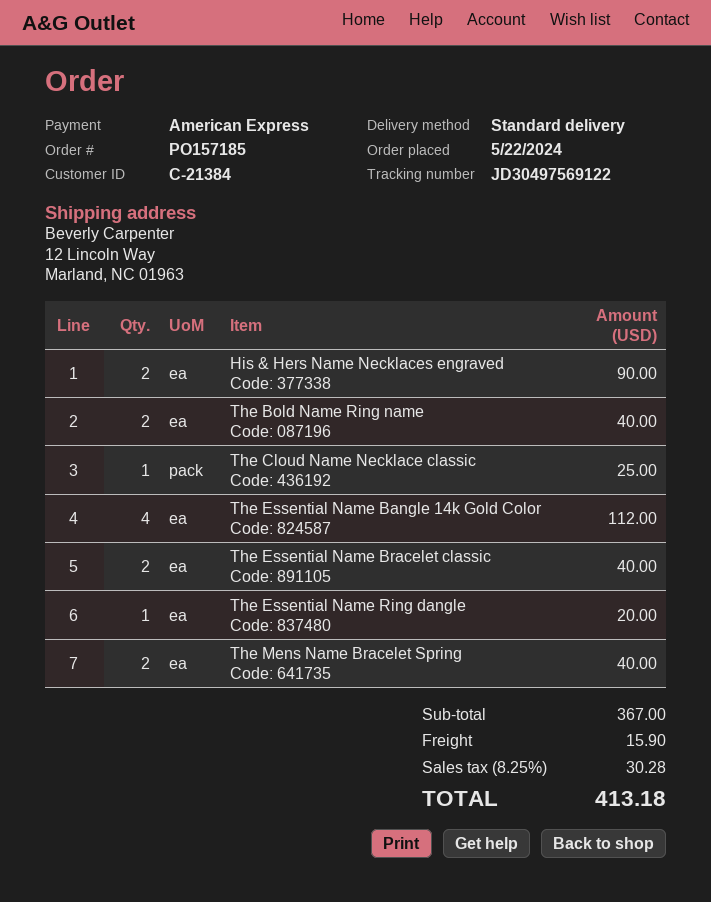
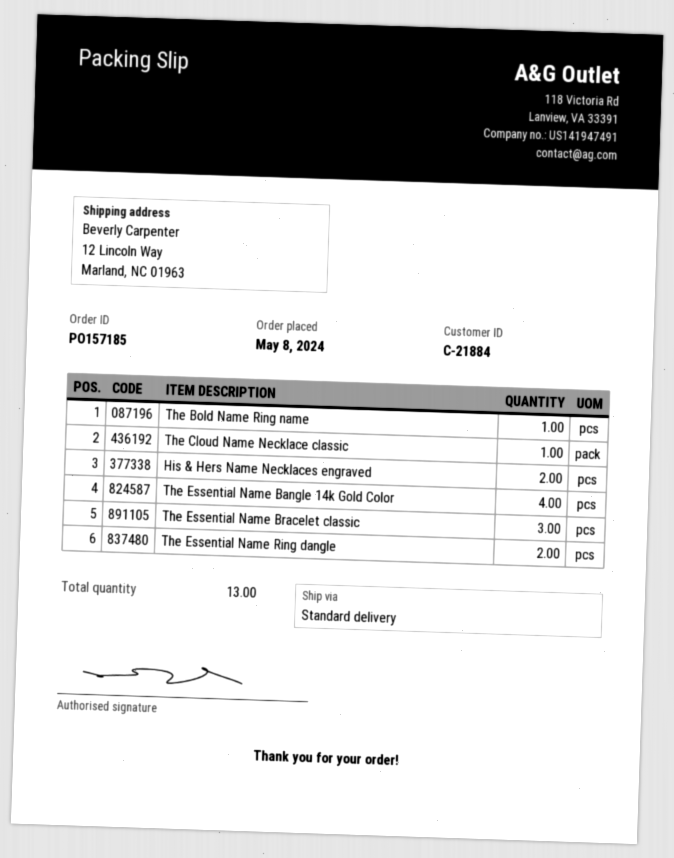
order date: 2024-05-22 -> 2024-05-08
customer number: C-21384 -> C-21884
The Bold Name Ring name: 2 -> 1
The Essential Name Bracelet classic: 2 -> 3
The Essential Name Ring dangle: 1 -> 2
The Mens Name Bracelet Spring: 2 -> none

